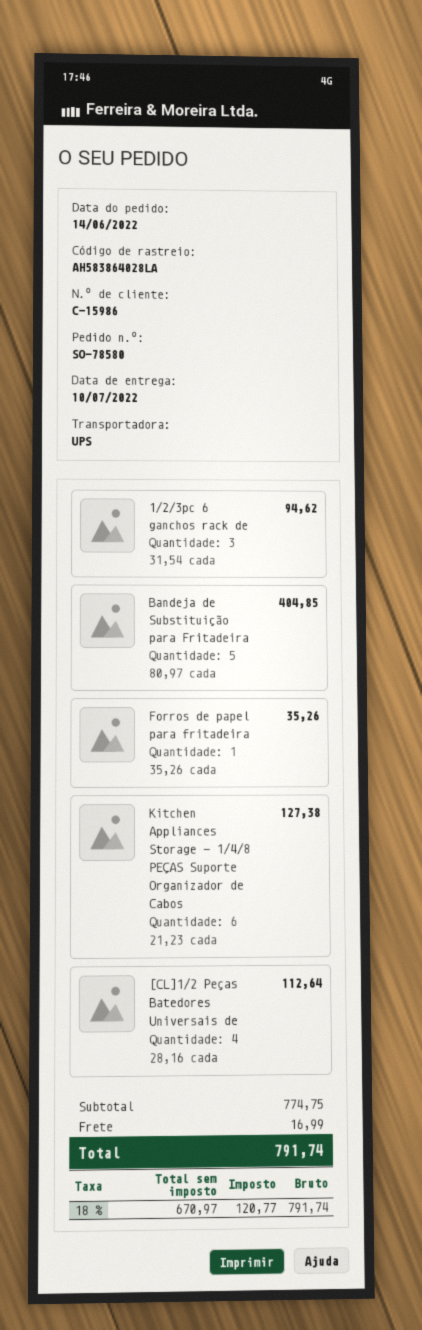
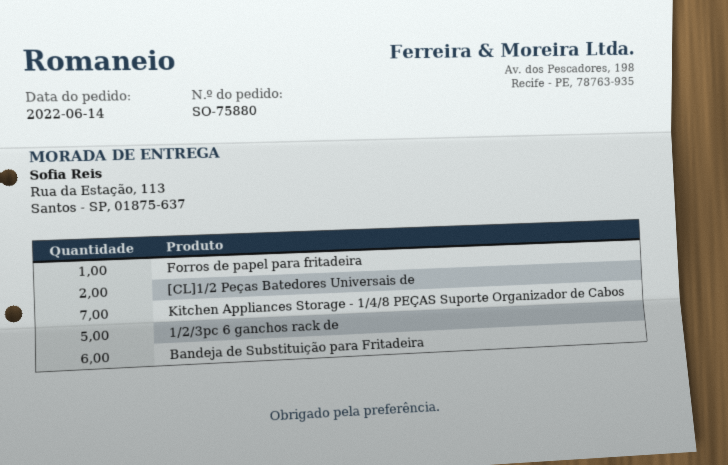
order number: SO-78580 -> SO-75880
1/2/3pc 6 ganchos rack de: 3 -> 5
Bandeja de Substituição para Fritadeira: 5 -> 6
Kitchen Appliances Storage - 1/4/8 PEÇAS Suporte Organizador de Cabos: 6 -> 7
[CL]1/2 Peças Batedores Universais de: 4 -> 2

